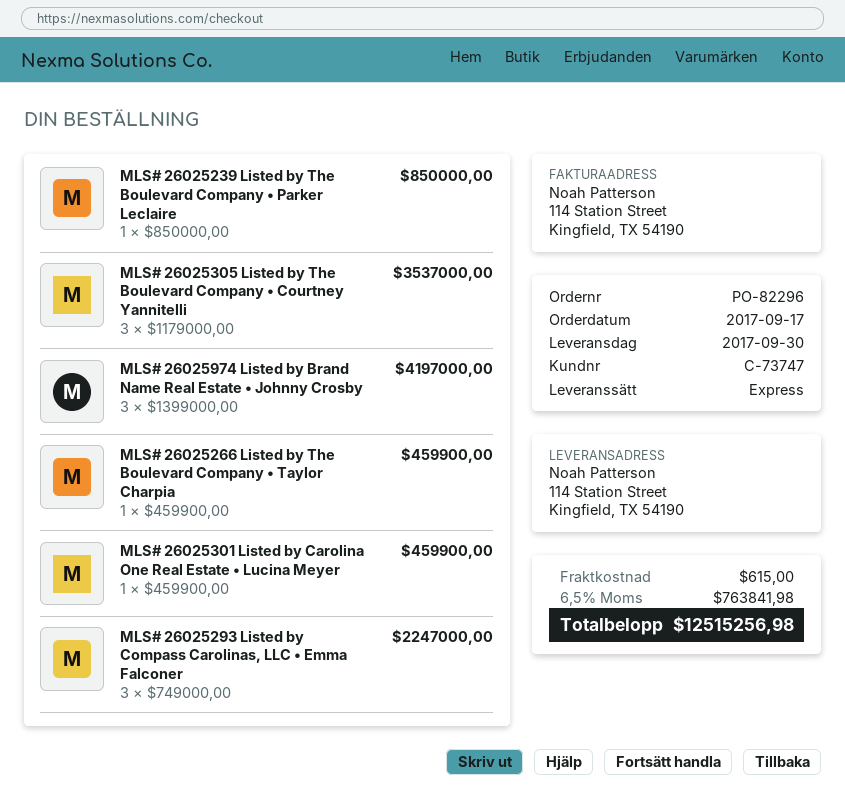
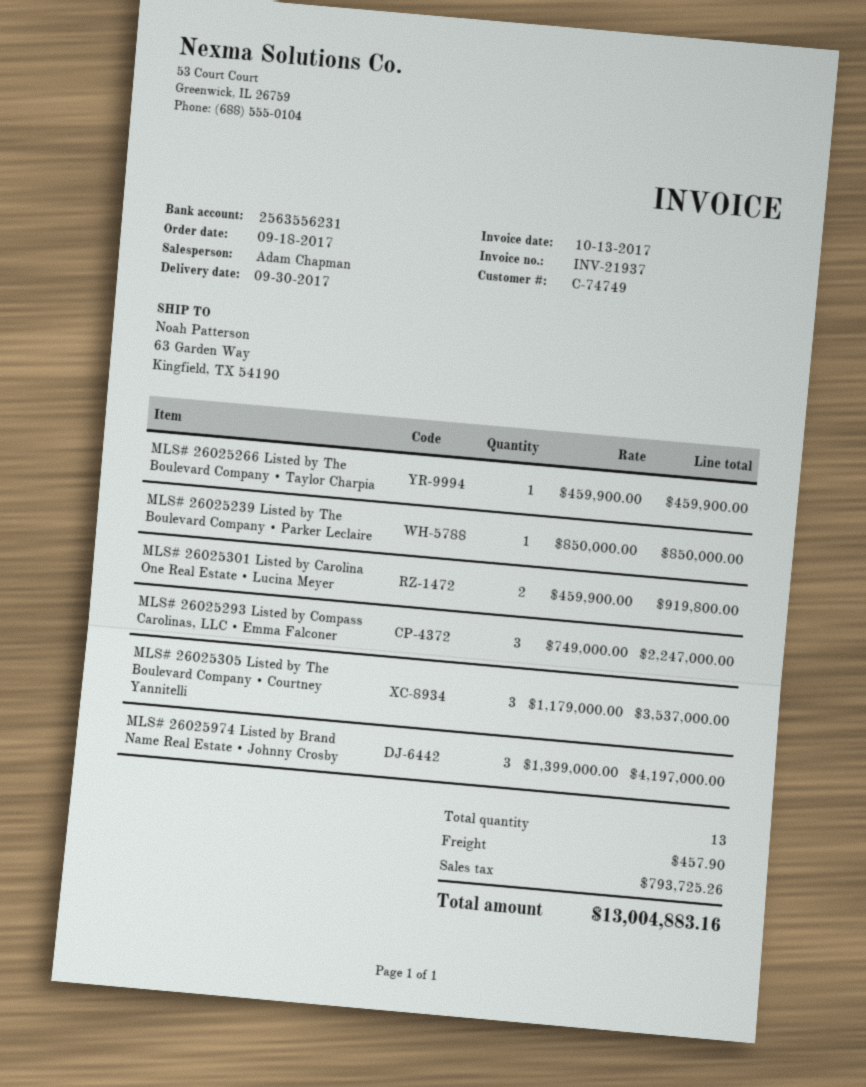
order date: 2017-09-17 -> 2017-09-18
customer number: C-73747 -> C-74749
ship to: 114 Station Street, Kingfield, TX 54190 -> 63 Garden Way, Kingfield, TX 54190
MLS# 26025301 Listed by Carolina One Real Estate • Lucina Meyer: 1 x 459900.00 = 459900.00 -> 2 x 459900.00 = 919800.00
shipping: 615.00 -> 457.90
tax: 763841.98 -> 793725.26
total: 12515256.98 -> 13004883.16

